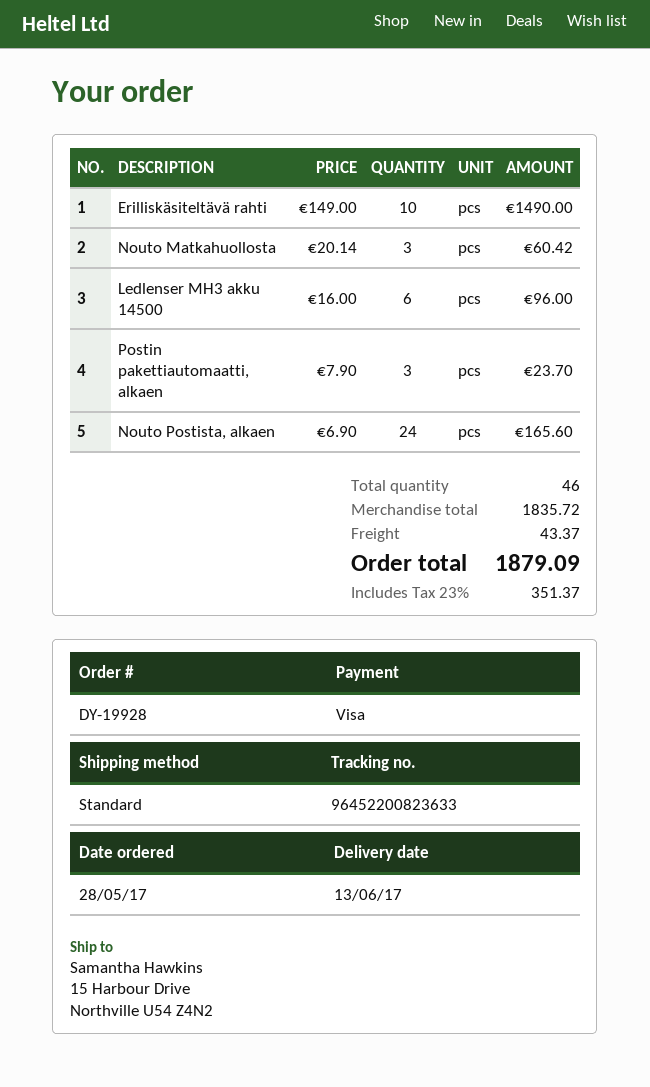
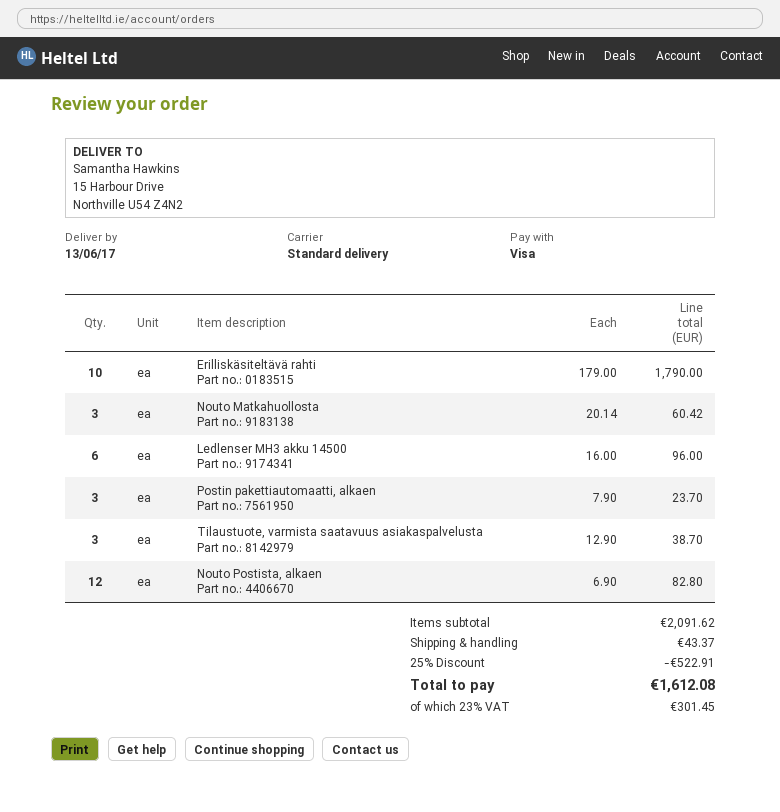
Erilliskäsiteltävä rahti: 10 x 149.00 = 1490.00 -> 10 x 179.00 = 1790.00
Nouto Postista, alkaen: 24 x 6.90 = 165.60 -> 12 x 6.90 = 82.80
Tilaustuote, varmista saatavuus asiakaspalvelusta: none -> 3 x 12.90 = 38.70
subtotal: 1835.72 -> 2091.62
discount: none -> 25% = 522.91
tax: 23% = 351.37 -> 23% = 301.45
total: 1879.09 -> 1612.08

